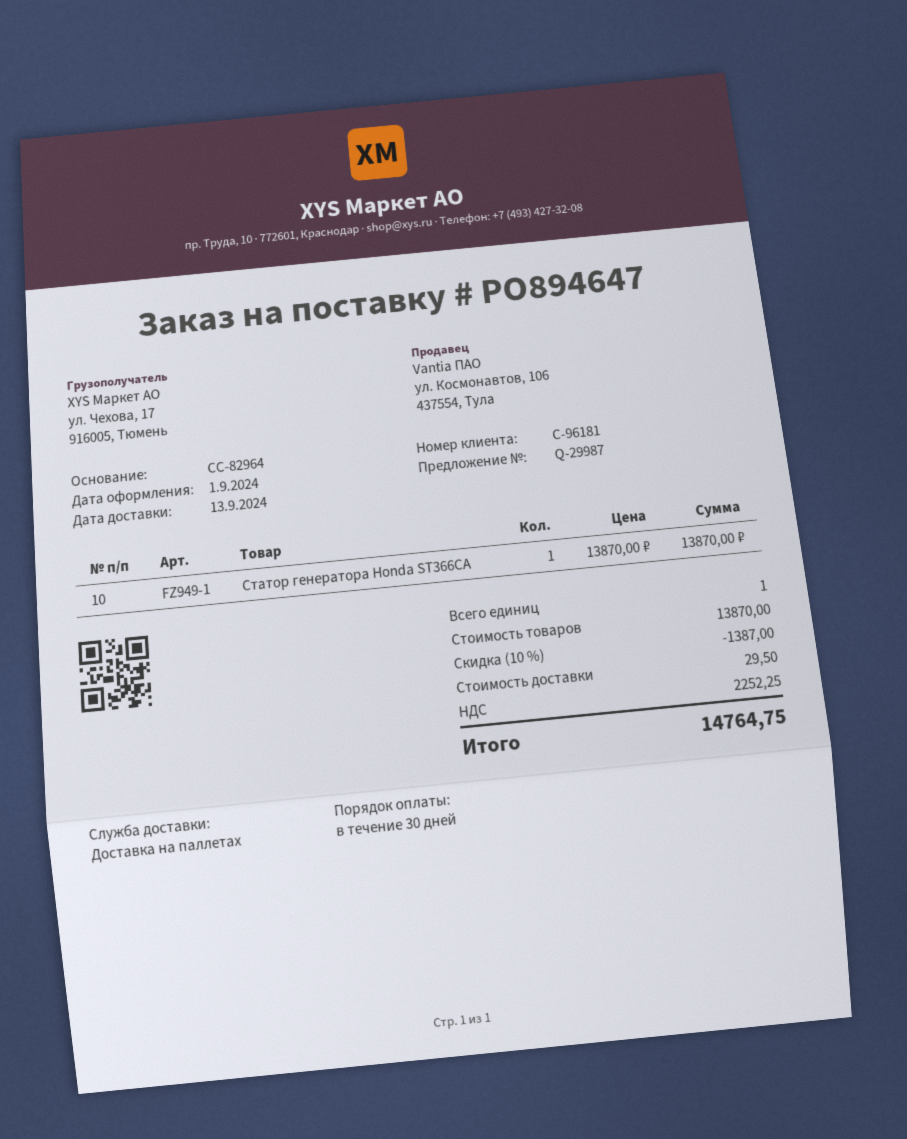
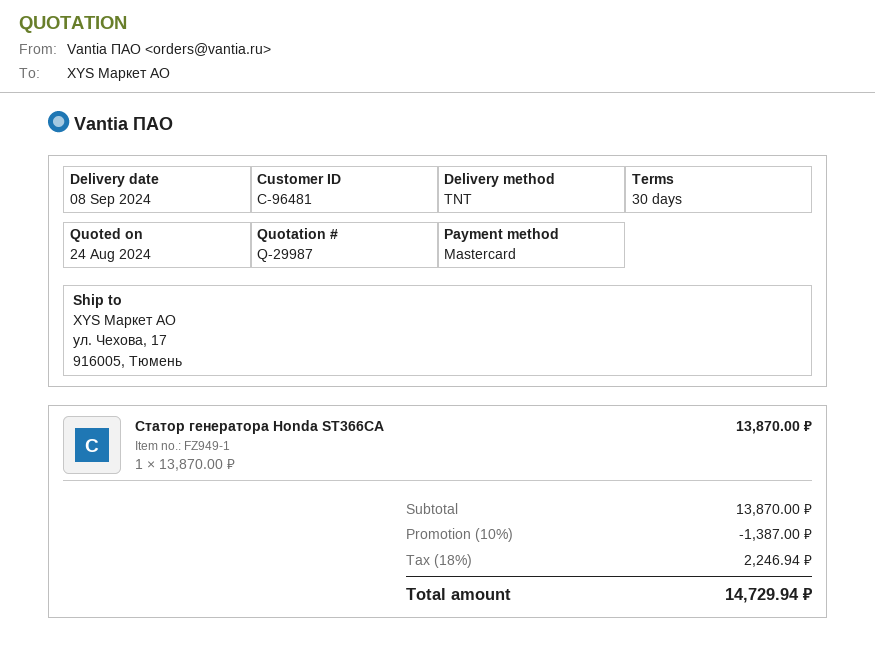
delivery date: 2024-09-13 -> 2024-09-08
customer number: C-96181 -> C-96481
shipping method: pallet freight -> TNT
shipping: 29.50 -> none
tax: 2252.25 -> 2246.94
total: 14764.75 -> 14729.94

